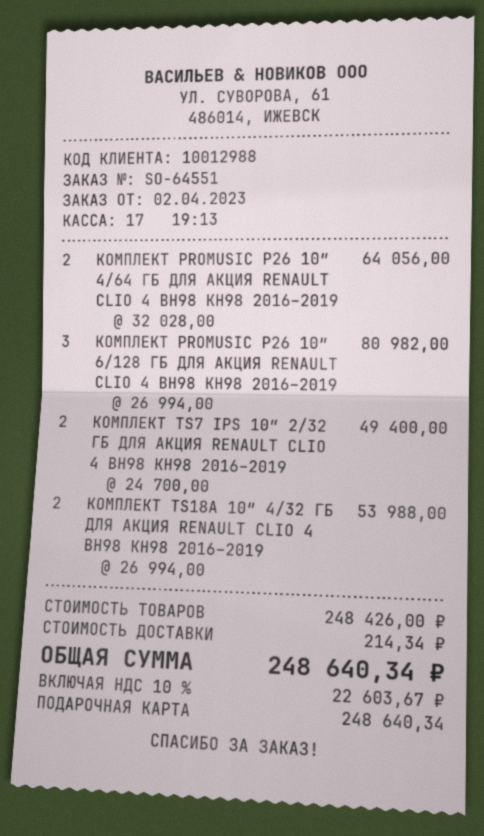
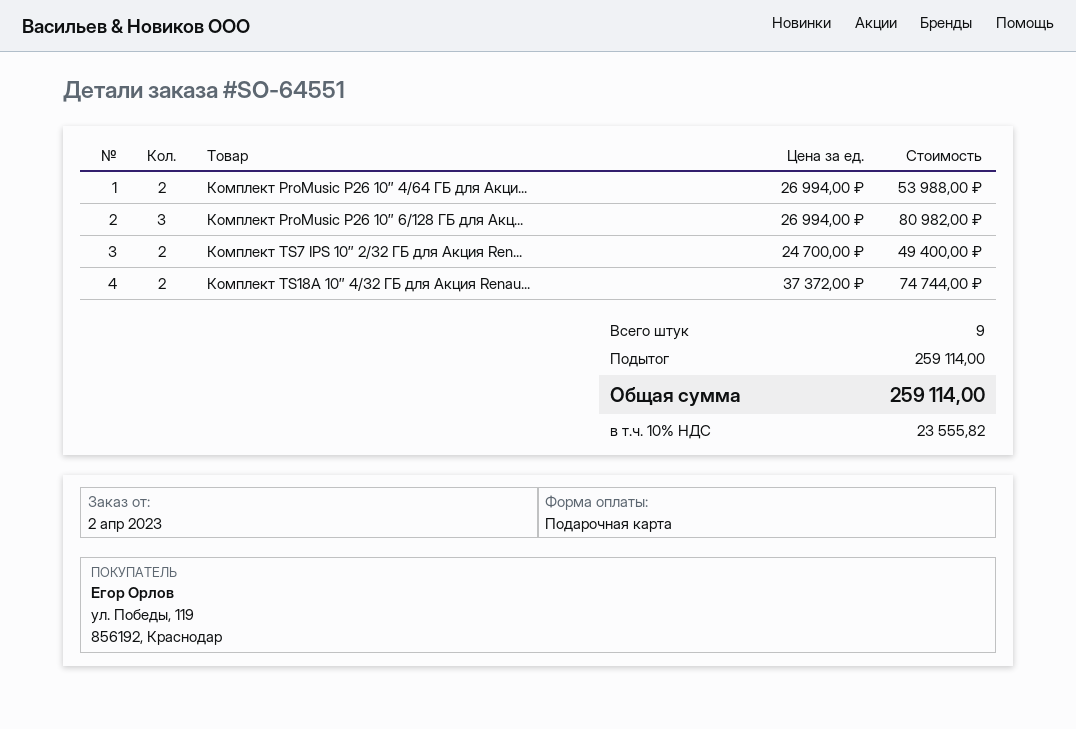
КОМПЛЕКТ PROMUSIC P26 10″ 4/64 ГБ ДЛЯ АКЦИЯ RENAULT CLIO 4 BH98 KH98 2016–2019: 2 x 32028.00 = 64056.00 -> 2 x 26994.00 = 53988.00
КОМПЛЕКТ TS18A 10″ 4/32 ГБ ДЛЯ АКЦИЯ RENAULT CLIO 4 BH98 KH98 2016–2019: 2 x 26994.00 = 53988.00 -> 2 x 37372.00 = 74744.00
subtotal: 248426.00 -> 259114.00
shipping: 214.34 -> none
tax: 10% = 22603.67 -> 10% = 23555.82
total: 248640.34 -> 259114.00

